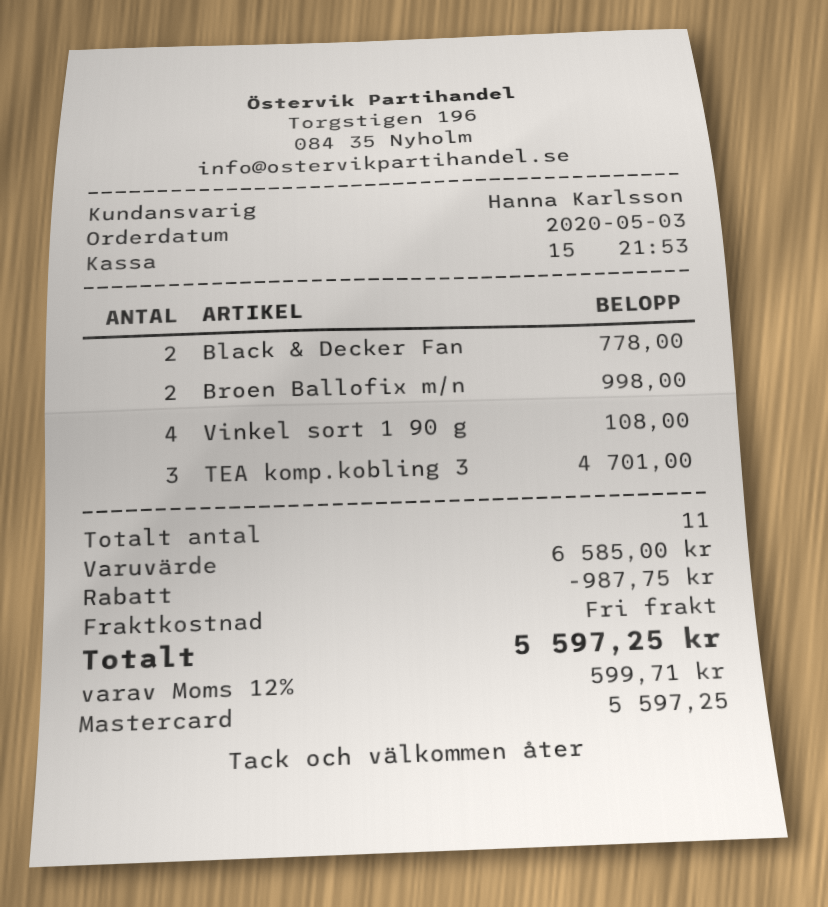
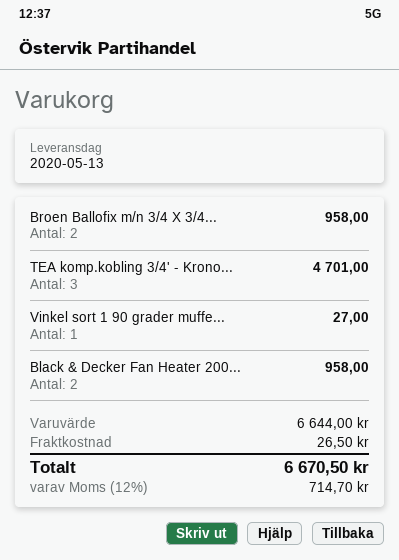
Black & Decker Fan: 2 for 778.00 -> 2 for 958.00
Broen Ballofix m/n: 2 for 998.00 -> 2 for 958.00
Vinkel sort 1 90 g: 4 for 108.00 -> 1 for 27.00
subtotal: 6585.00 -> 6644.00
discount: 987.75 -> none
shipping: 0.00 -> 26.50
tax: 12% = 599.71 -> 12% = 714.70
total: 5597.25 -> 6670.50

